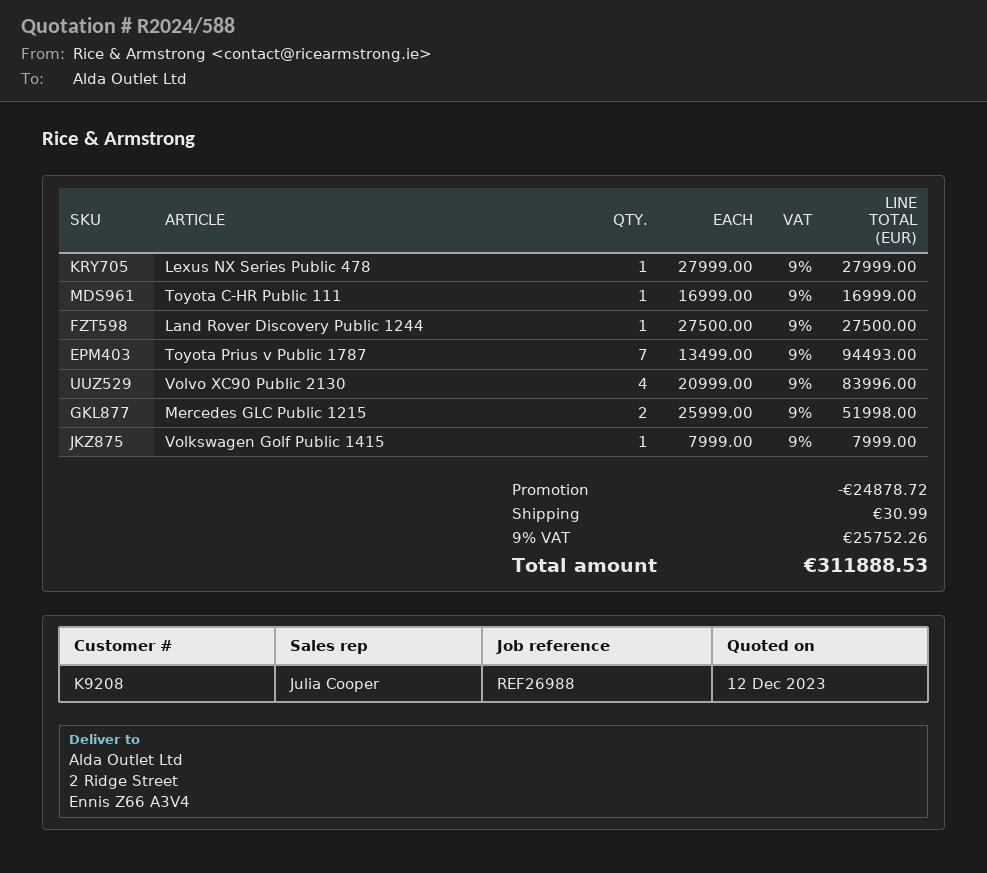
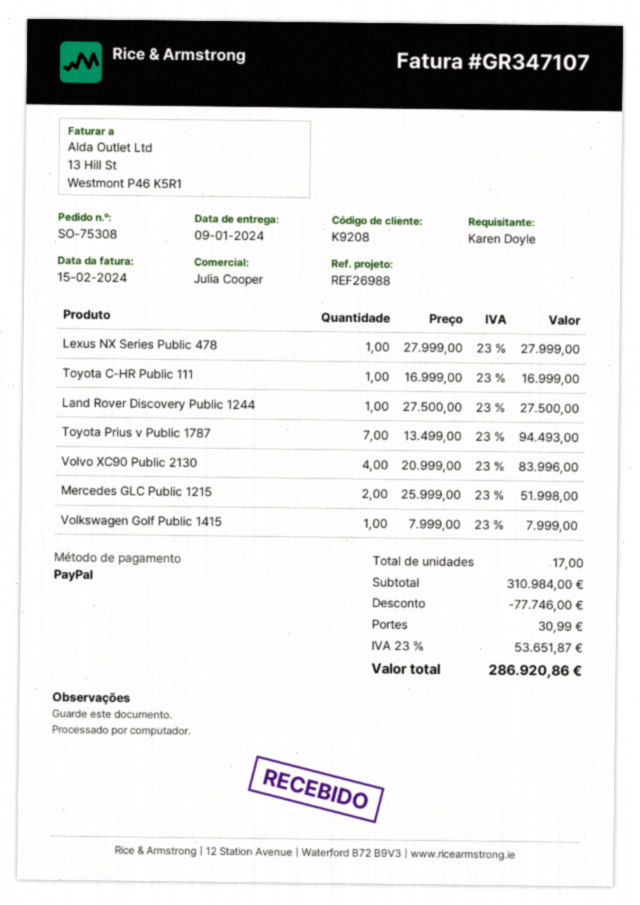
discount: 24878.72 -> 77746.00
tax: 9% = 25752.26 -> 23% = 53651.87
total: 311888.53 -> 286920.86

